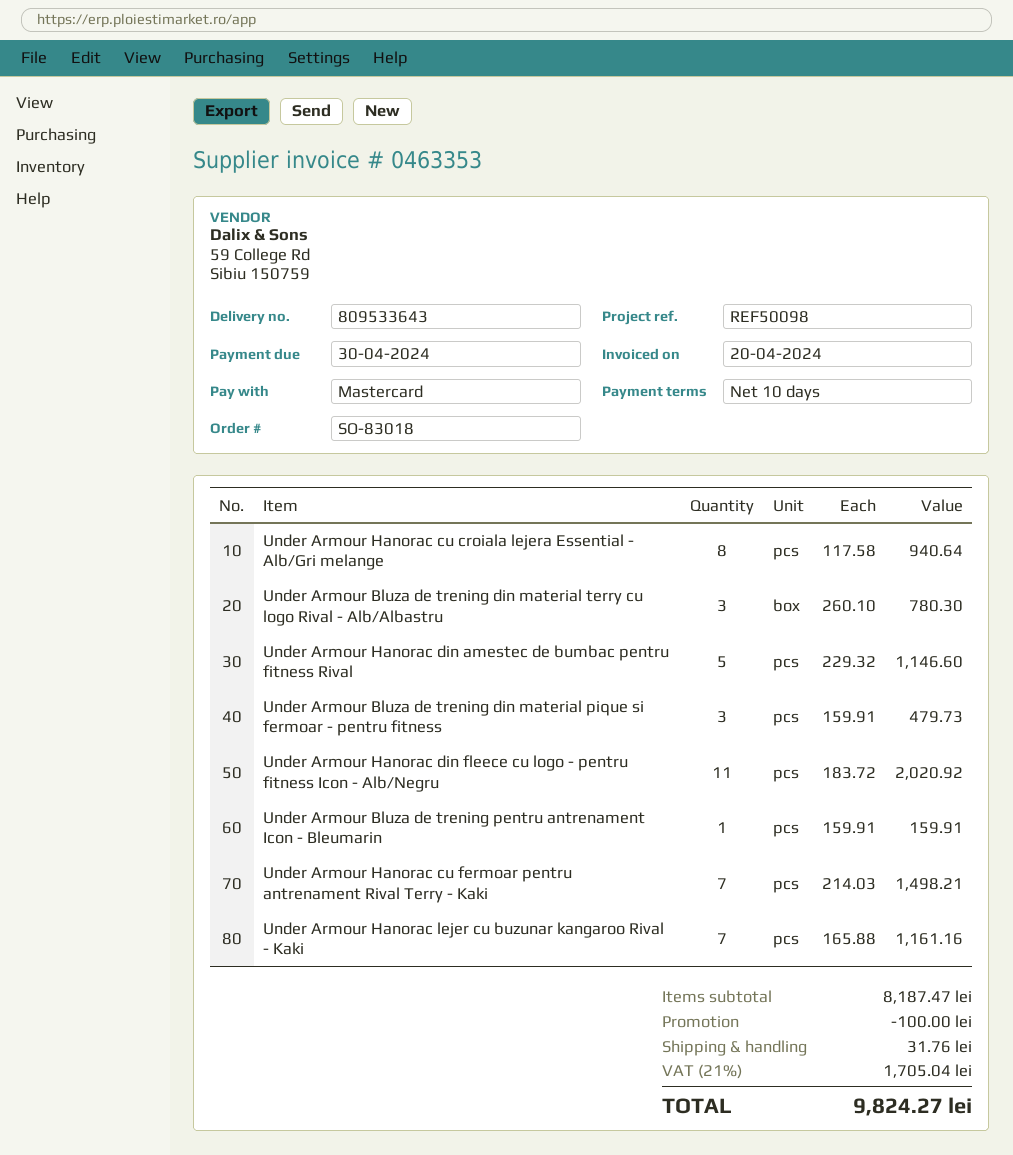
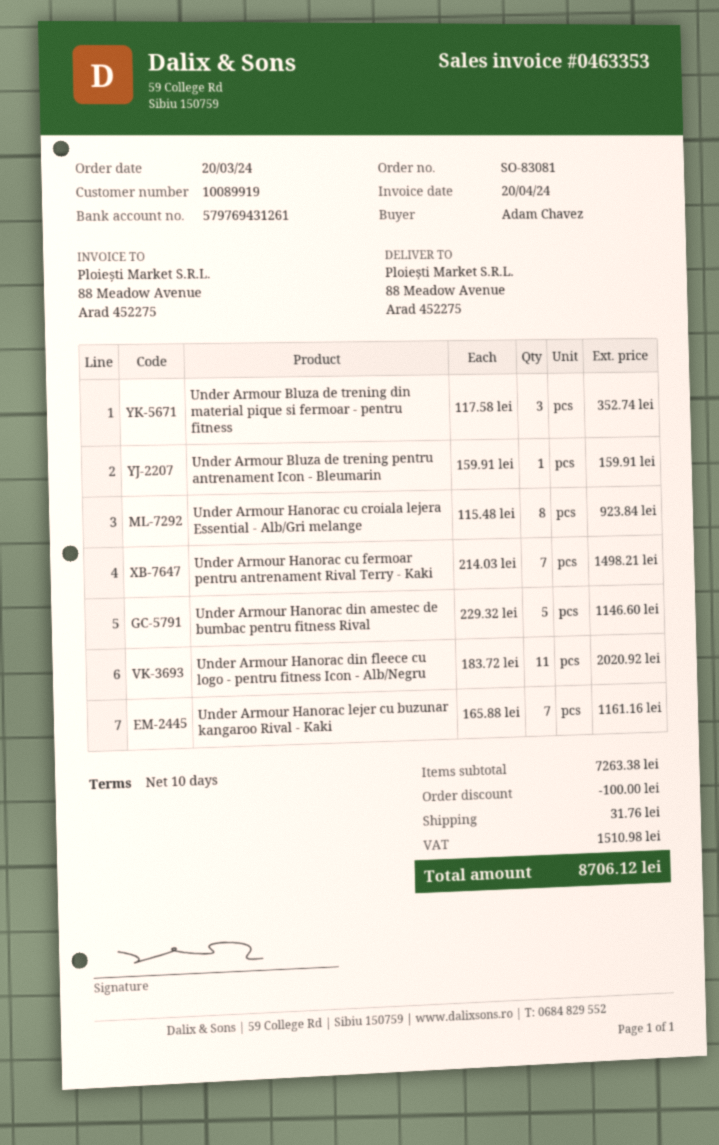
order number: SO-83018 -> SO-83081
Under Armour Hanorac cu croiala lejera Essential - Alb/Gri melange: 8 x 117.58 = 940.64 -> 8 x 115.48 = 923.84
Under Armour Bluza de trening din material terry cu logo Rival - Alb/Albastru: 3 x 260.10 = 780.30 -> none
Under Armour Bluza de trening din material pique si fermoar - pentru fitness: 3 x 159.91 = 479.73 -> 3 x 117.58 = 352.74
subtotal: 8187.47 -> 7263.38
tax: 1705.04 -> 1510.98
total: 9824.27 -> 8706.12

